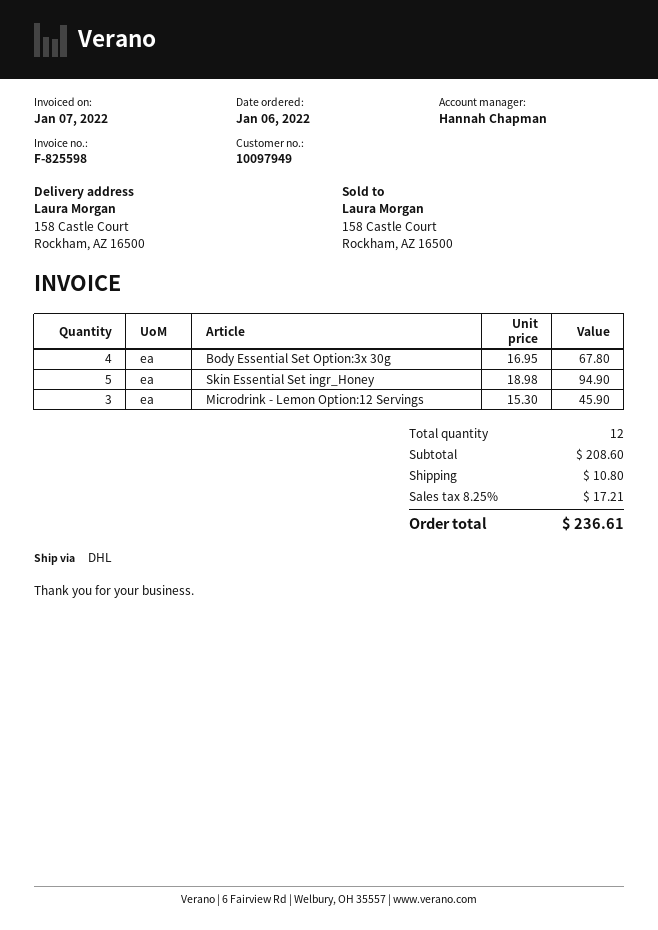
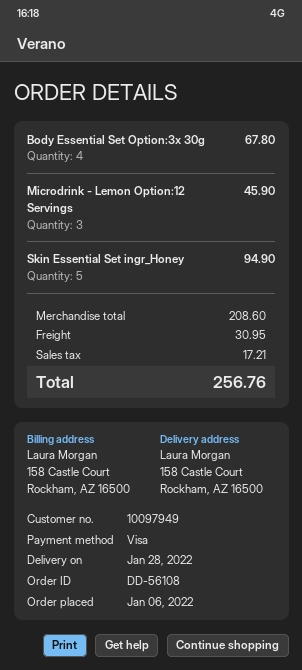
shipping: 10.80 -> 30.95
total: 236.61 -> 256.76

